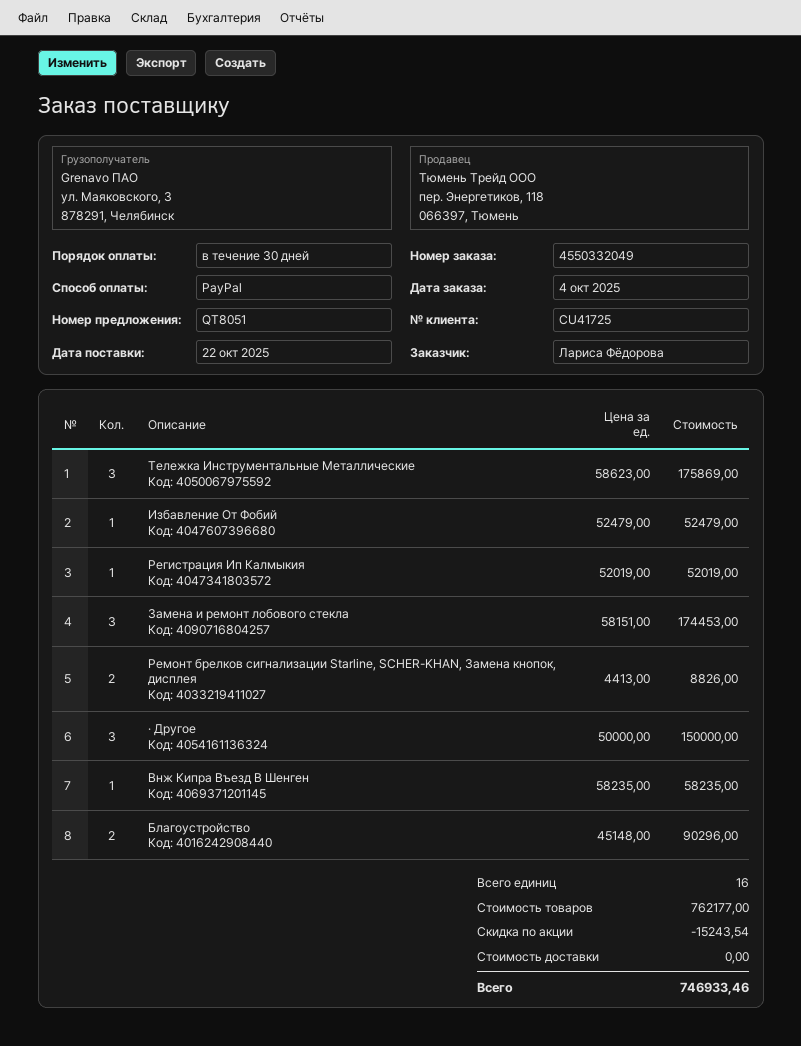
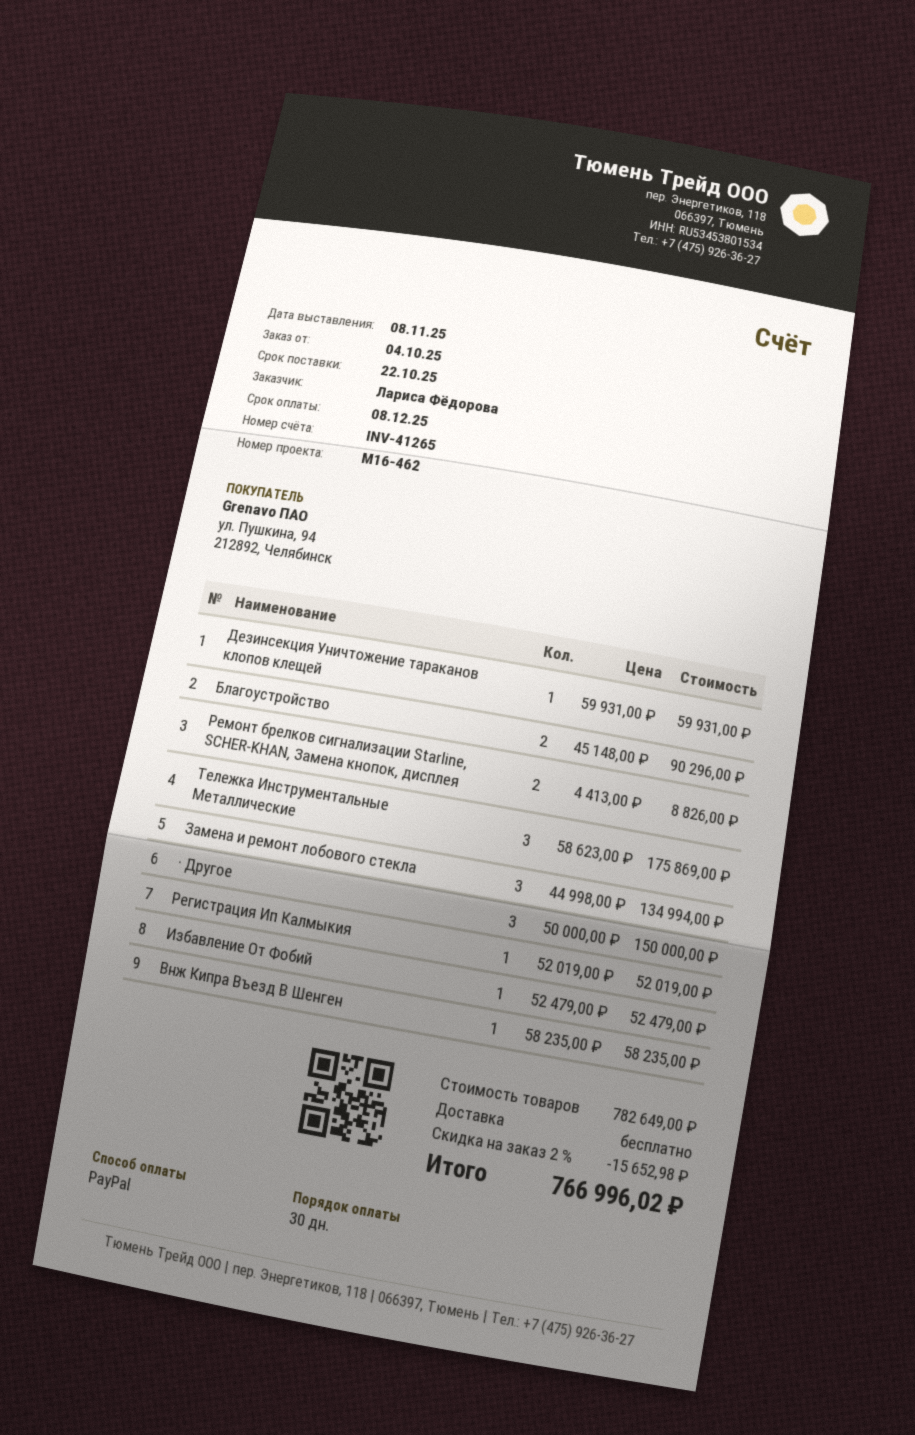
Замена и ремонт лобового стекла: 3 x 58151.00 = 174453.00 -> 3 x 44998.00 = 134994.00
Дезинсекция Уничтожение тараканов клопов клещей: none -> 1 x 59931.00 = 59931.00
subtotal: 762177.00 -> 782649.00
discount: 15243.54 -> 15652.98
total: 746933.46 -> 766996.02

